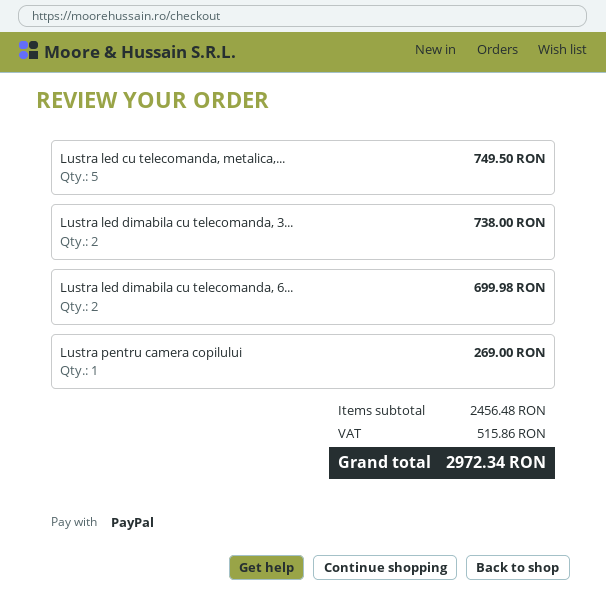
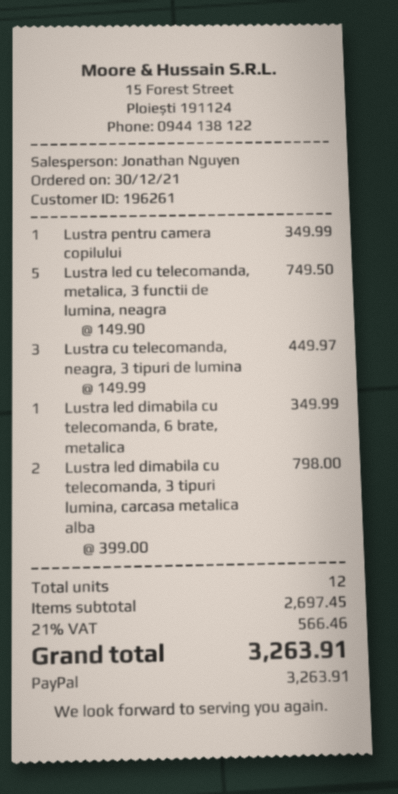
Lustra led dimabila cu telecomanda, 3...: 2 for 738.00 -> 2 for 798.00
Lustra led dimabila cu telecomanda, 6...: 2 for 699.98 -> 1 for 349.99
Lustra pentru camera copilului: 1 for 269.00 -> 1 for 349.99
Lustra cu telecomanda, neagra, 3 tipuri de lumina: none -> 3 for 449.97
subtotal: 2456.48 -> 2697.45
tax: 515.86 -> 566.46
total: 2972.34 -> 3263.91

